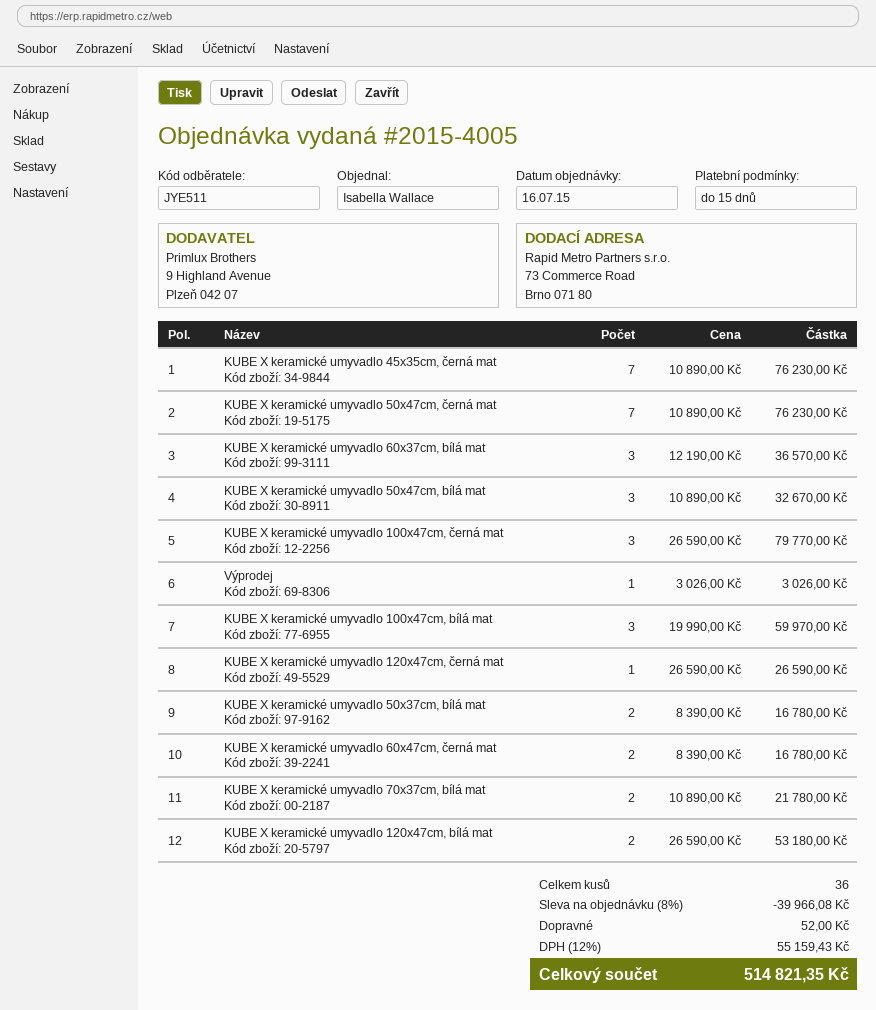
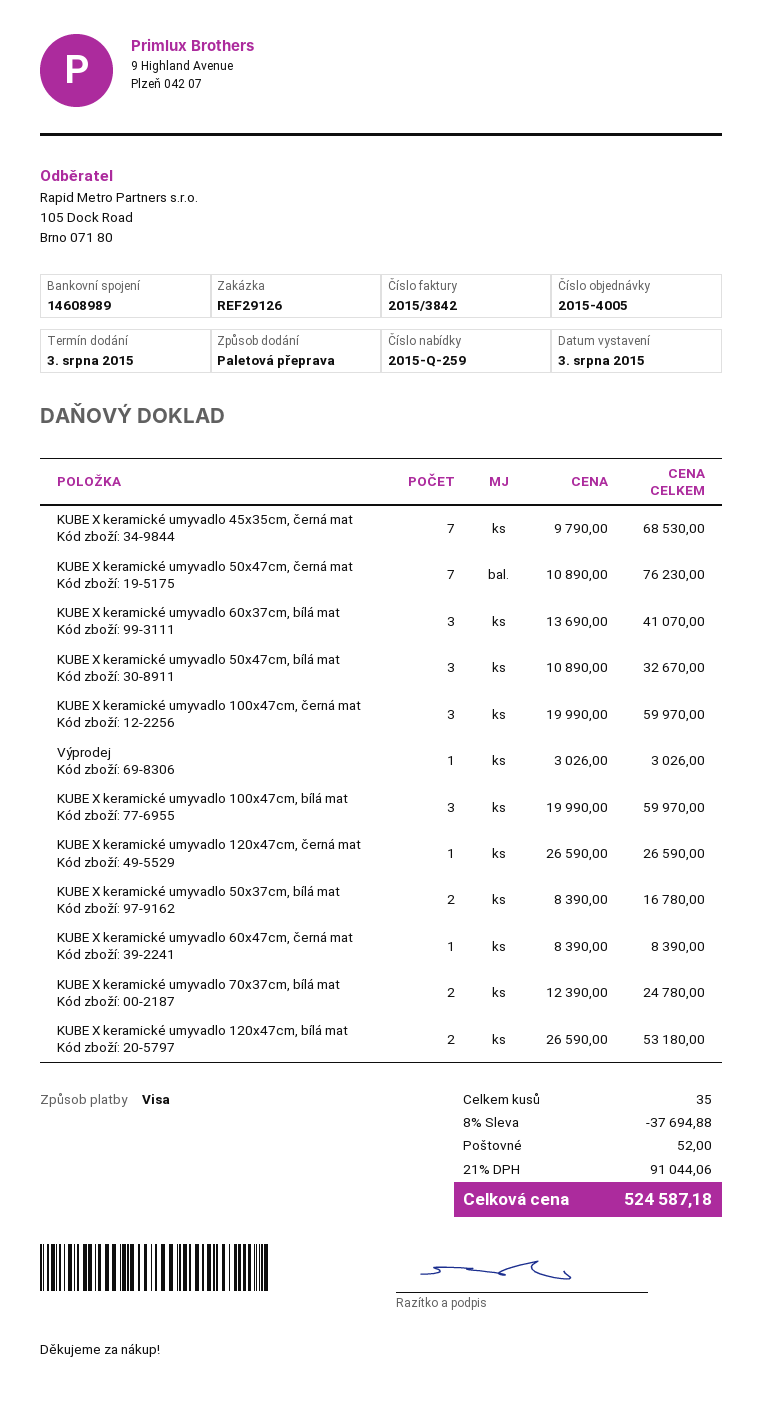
KUBE X keramické umyvadlo 45x35cm, černá mat: 7 x 10890.00 = 76230.00 -> 7 x 9790.00 = 68530.00
KUBE X keramické umyvadlo 60x37cm, bílá mat: 3 x 12190.00 = 36570.00 -> 3 x 13690.00 = 41070.00
KUBE X keramické umyvadlo 100x47cm, černá mat: 3 x 26590.00 = 79770.00 -> 3 x 19990.00 = 59970.00
KUBE X keramické umyvadlo 60x47cm, černá mat: 2 x 8390.00 = 16780.00 -> 1 x 8390.00 = 8390.00
KUBE X keramické umyvadlo 70x37cm, bílá mat: 2 x 10890.00 = 21780.00 -> 2 x 12390.00 = 24780.00
total quantity: 36 -> 35
discount: 8% = 39966.08 -> 8% = 37694.88
tax: 12% = 55159.43 -> 21% = 91044.06
total: 514821.35 -> 524587.18

